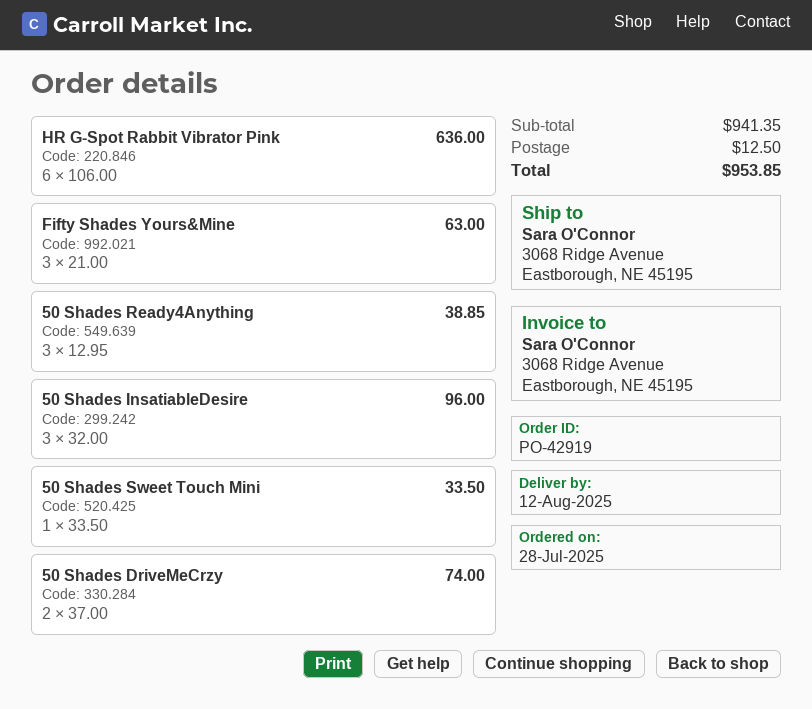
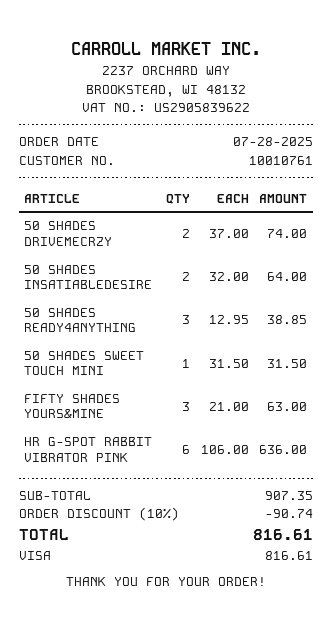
50 Shades InsatiableDesire: 3 x 32.00 = 96.00 -> 2 x 32.00 = 64.00
50 Shades Sweet Touch Mini: 1 x 33.50 = 33.50 -> 1 x 31.50 = 31.50
subtotal: 941.35 -> 907.35
discount: none -> 10% = 90.74
shipping: 12.50 -> none
total: 953.85 -> 816.61

